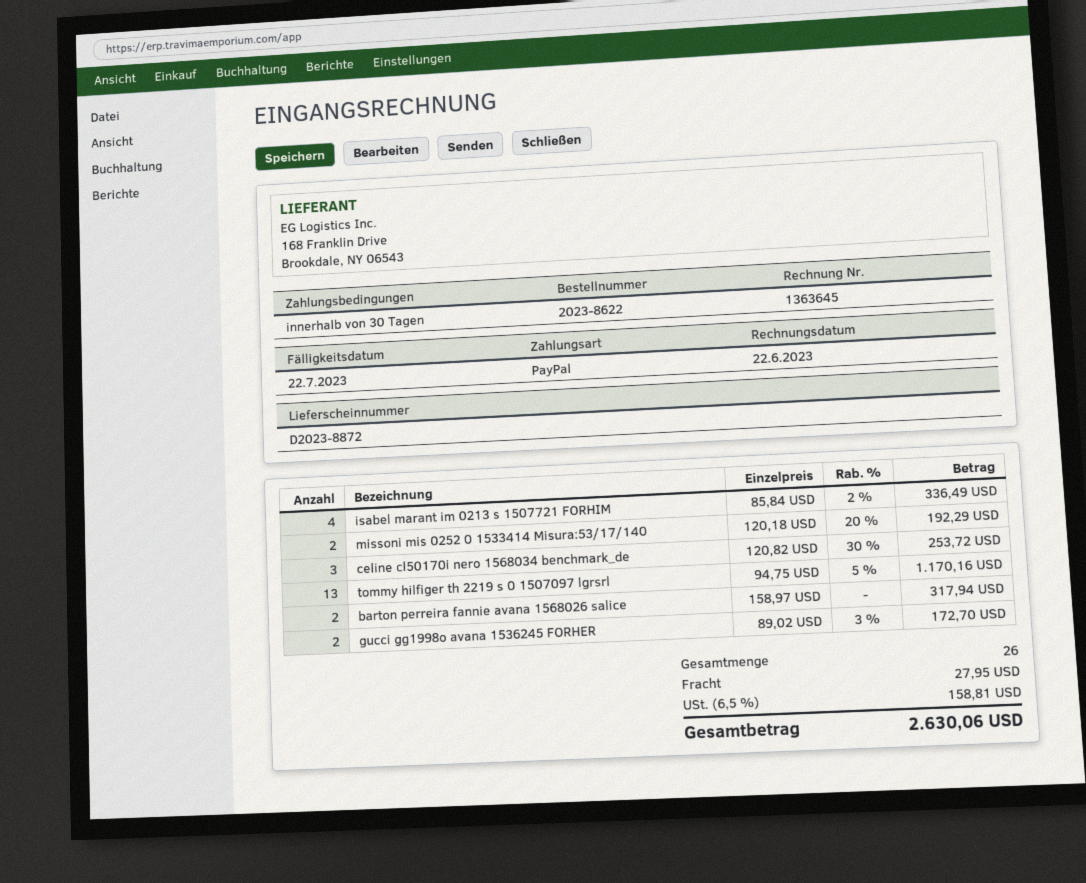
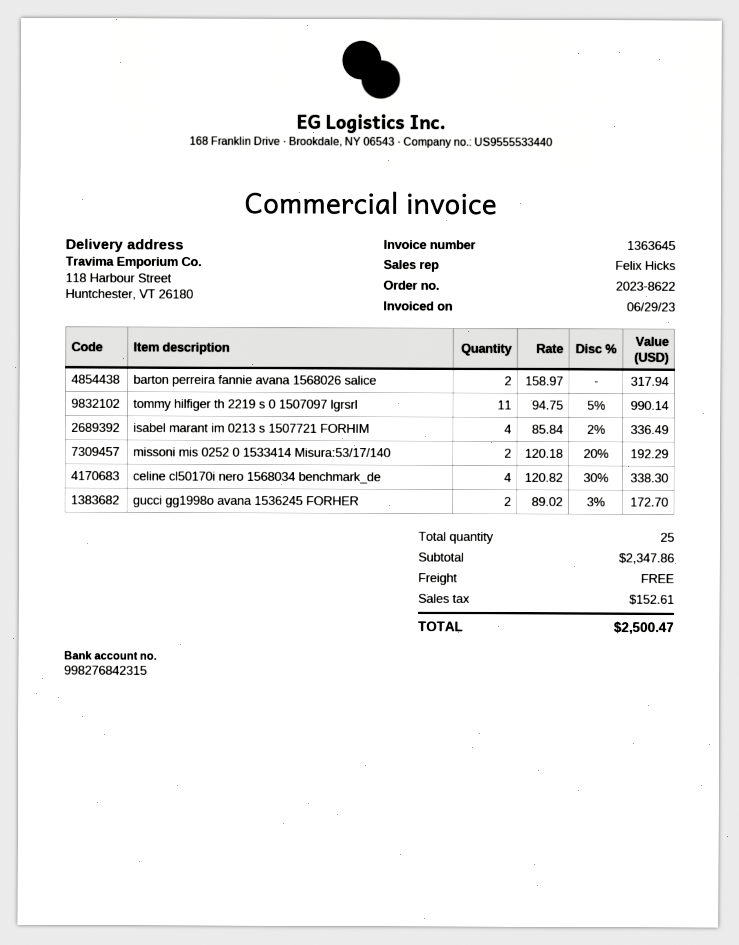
invoice date: 2023-06-22 -> 2023-06-29
celine cl50170i nero 1568034 benchmark_de: 3 x 120.82 - 30% = 253.72 -> 4 x 120.82 - 30% = 338.30
tommy hilfiger th 2219 s 0 1507097 lgrsrl: 13 x 94.75 - 5% = 1170.16 -> 11 x 94.75 - 5% = 990.14
total quantity: 26 -> 25
shipping: 27.95 -> 0.00
tax: 158.81 -> 152.61
total: 2630.06 -> 2500.47

